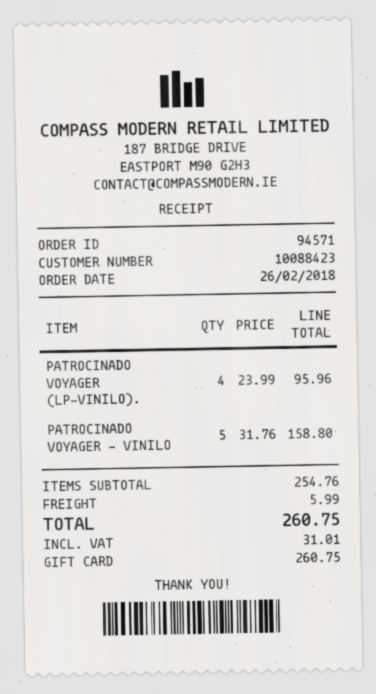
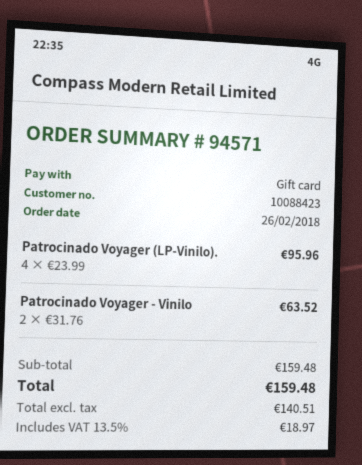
PATROCINADO VOYAGER - VINILO: 5 x 31.76 = 158.80 -> 2 x 31.76 = 63.52
subtotal: 254.76 -> 159.48
shipping: 5.99 -> none
tax: 31.01 -> 18.97
total: 260.75 -> 159.48

